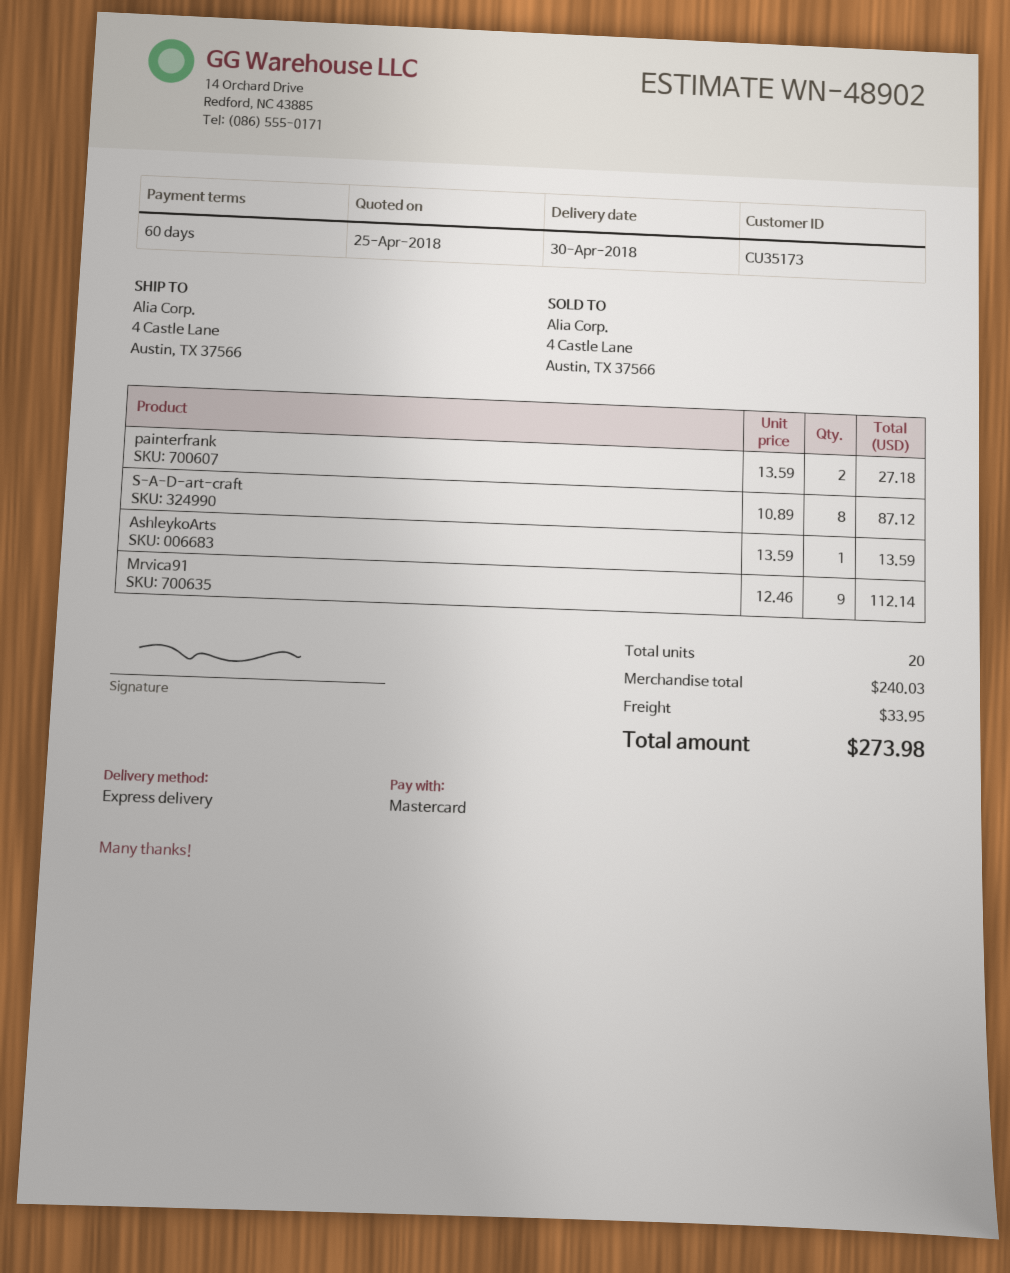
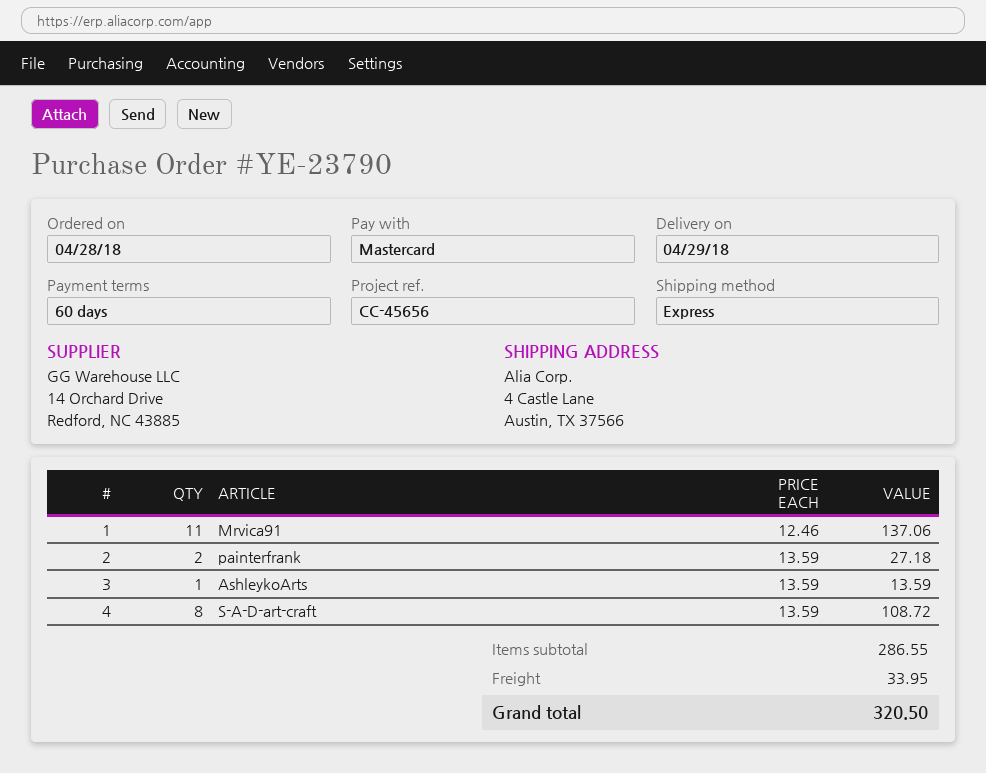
delivery date: 2018-04-30 -> 2018-04-29
S-A-D-art-craft: 8 x 10.89 = 87.12 -> 8 x 13.59 = 108.72
Mrvica91: 9 x 12.46 = 112.14 -> 11 x 12.46 = 137.06
subtotal: 240.03 -> 286.55
total: 273.98 -> 320.50

